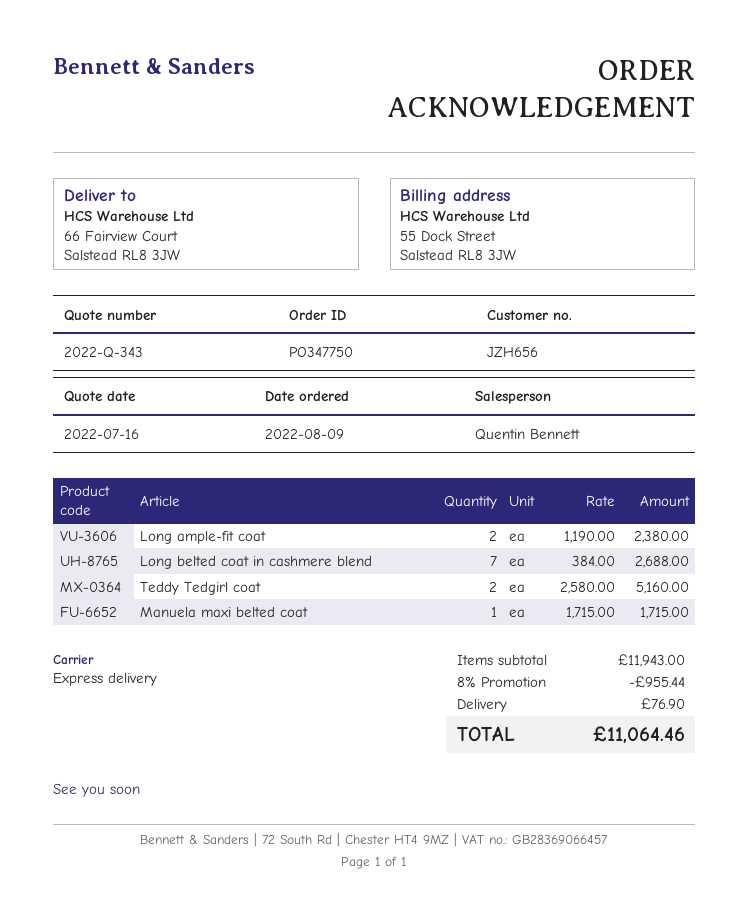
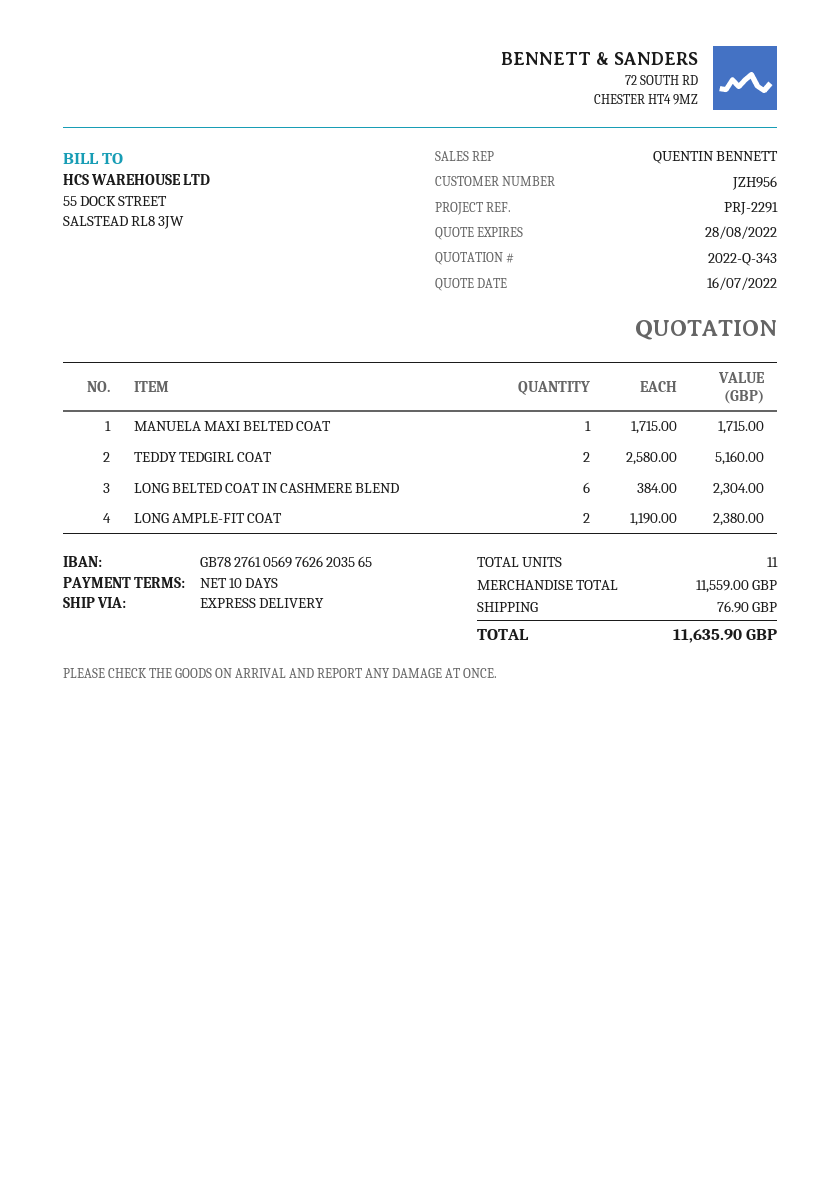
customer number: JZH656 -> JZH956
Long belted coat in cashmere blend: 7 x 384.00 = 2688.00 -> 6 x 384.00 = 2304.00
subtotal: 11943.00 -> 11559.00
discount: 8% = 955.44 -> none
total: 11064.46 -> 11635.90

